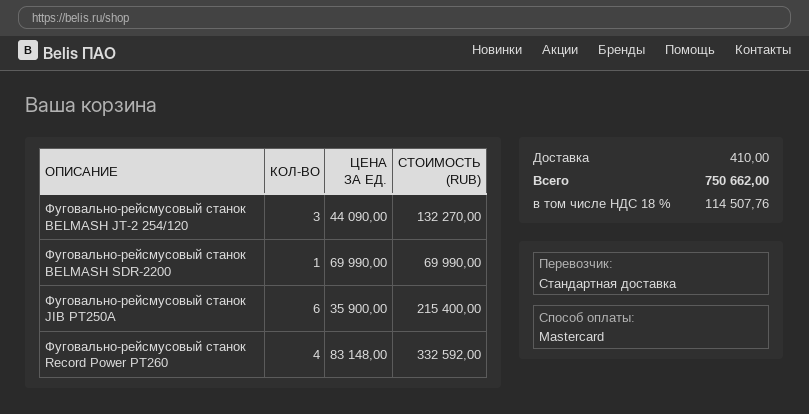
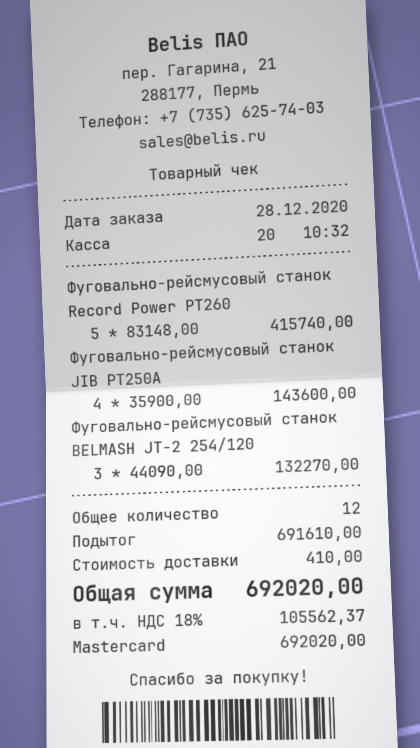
Фуговально-рейсмусовый станок BELMASH SDR-2200: 1 x 69990.00 = 69990.00 -> none
Фуговально-рейсмусовый станок JIB PT250A: 6 x 35900.00 = 215400.00 -> 4 x 35900.00 = 143600.00
Фуговально-рейсмусовый станок Record Power PT260: 4 x 83148.00 = 332592.00 -> 5 x 83148.00 = 415740.00
tax: 18% = 114507.76 -> 18% = 105562.37
total: 750662.00 -> 692020.00

